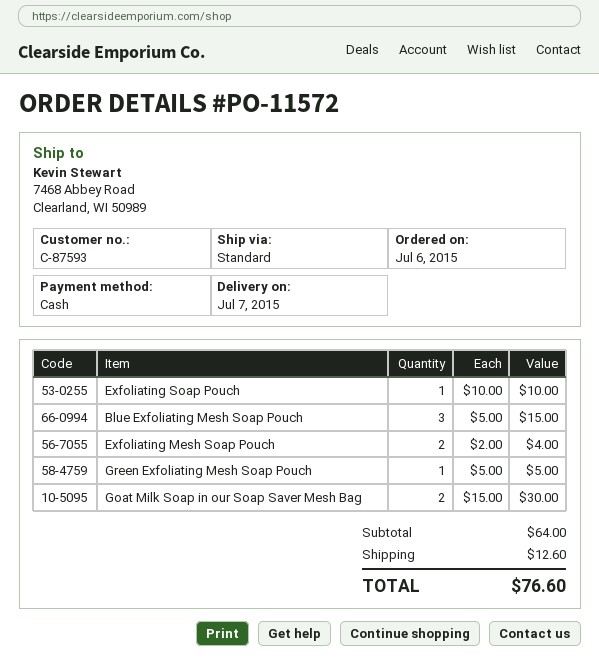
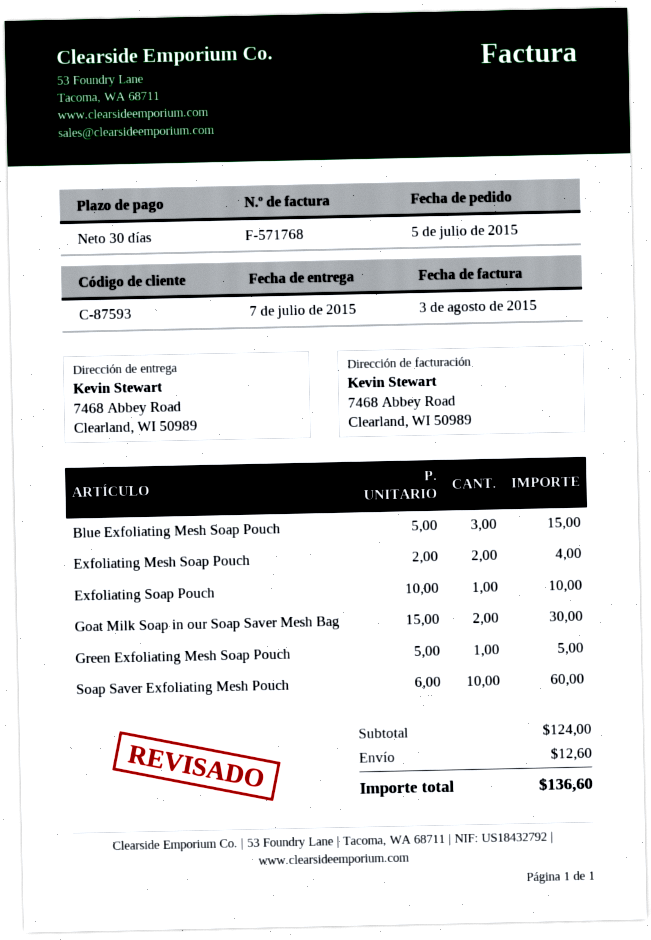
order date: 2015-07-06 -> 2015-07-05
Soap Saver Exfoliating Mesh Pouch: none -> 10 x 6.00 = 60.00
subtotal: 64.00 -> 124.00
total: 76.60 -> 136.60

